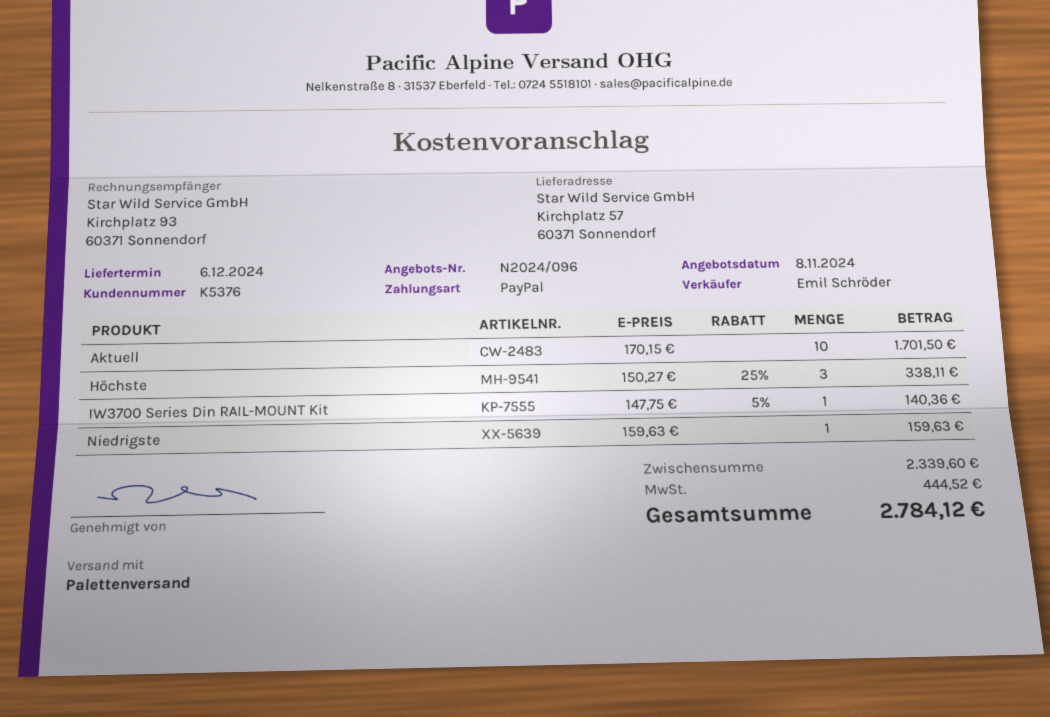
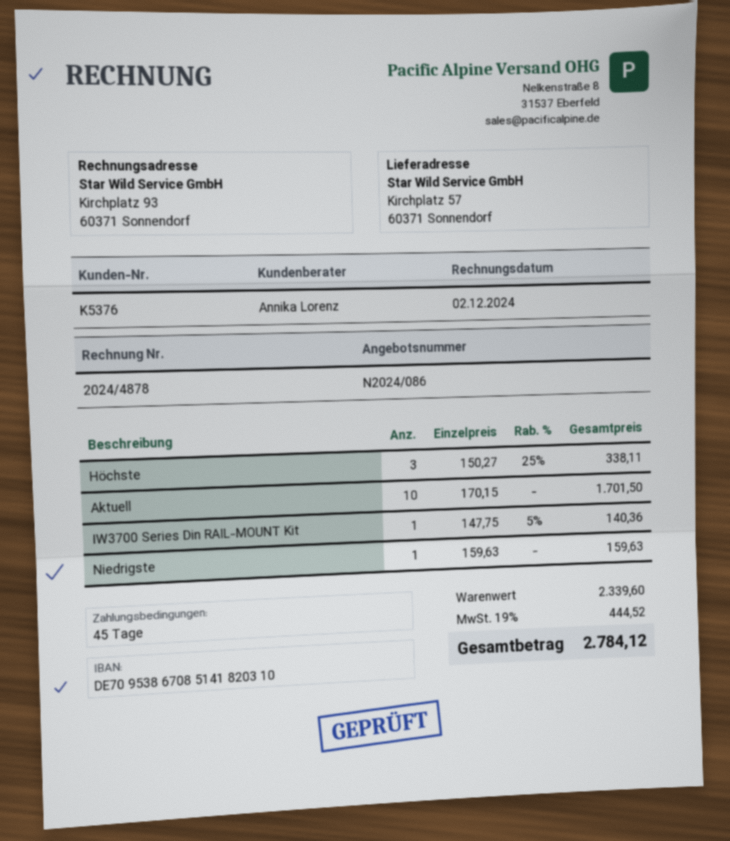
quote number: N2024/096 -> N2024/086
sales rep: Emil Schröder -> Annika Lorenz

